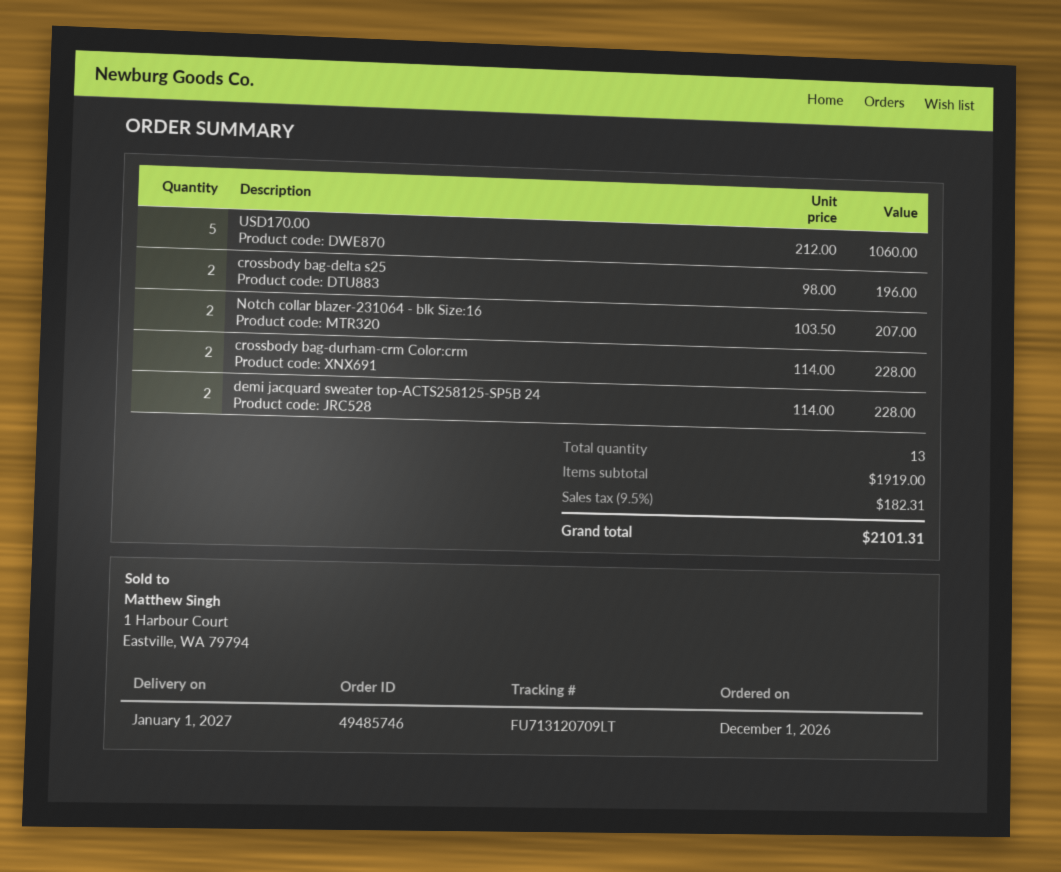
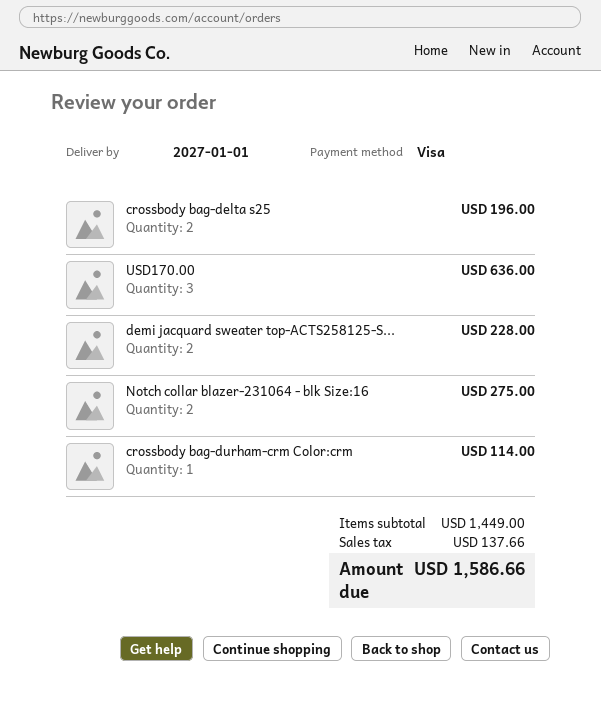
USD170.00: 5 for 1060.00 -> 3 for 636.00
Notch collar blazer-231064 - blk Size:16: 2 for 207.00 -> 2 for 275.00
crossbody bag-durham-crm Color:crm: 2 for 228.00 -> 1 for 114.00
subtotal: 1919.00 -> 1449.00
tax: 182.31 -> 137.66
total: 2101.31 -> 1586.66

